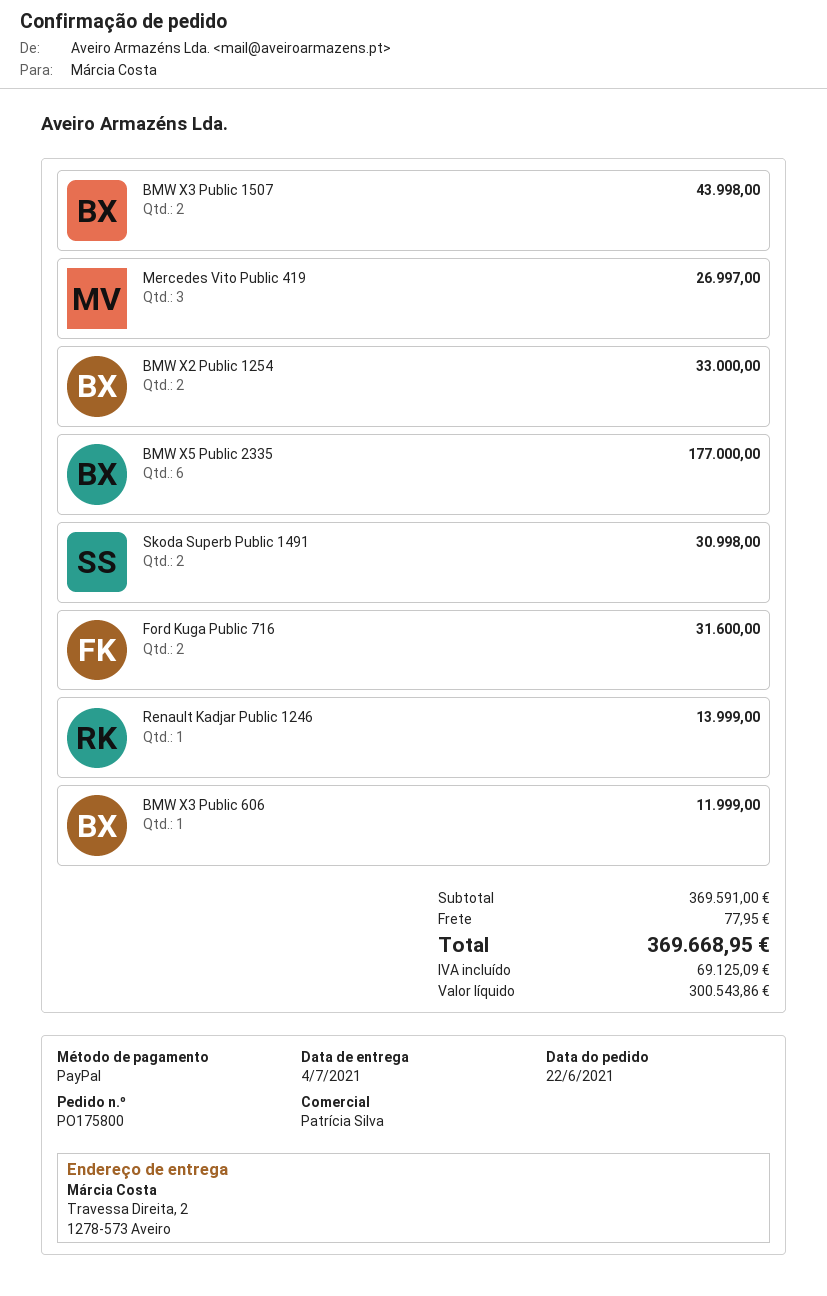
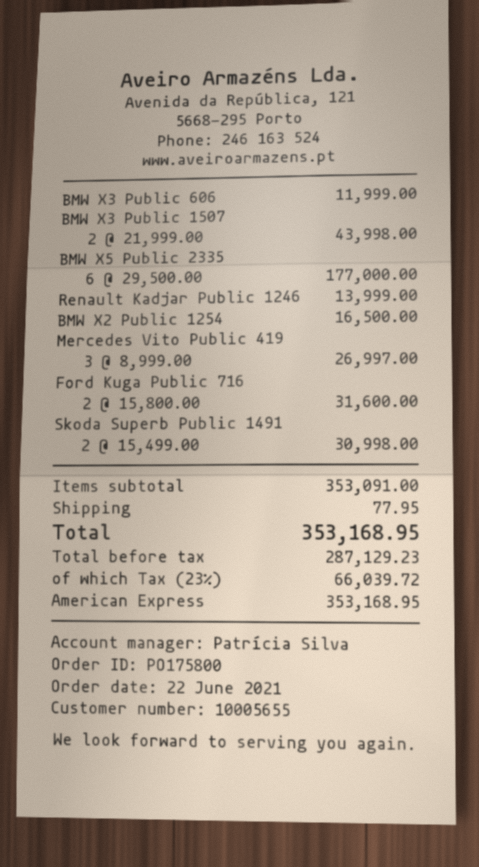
payment method: PayPal -> American Express
BMW X2 Public 1254: 2 for 33000.00 -> 1 for 16500.00
subtotal: 369591.00 -> 353091.00
net: 300543.86 -> 287129.23
tax: 69125.09 -> 66039.72
total: 369668.95 -> 353168.95

